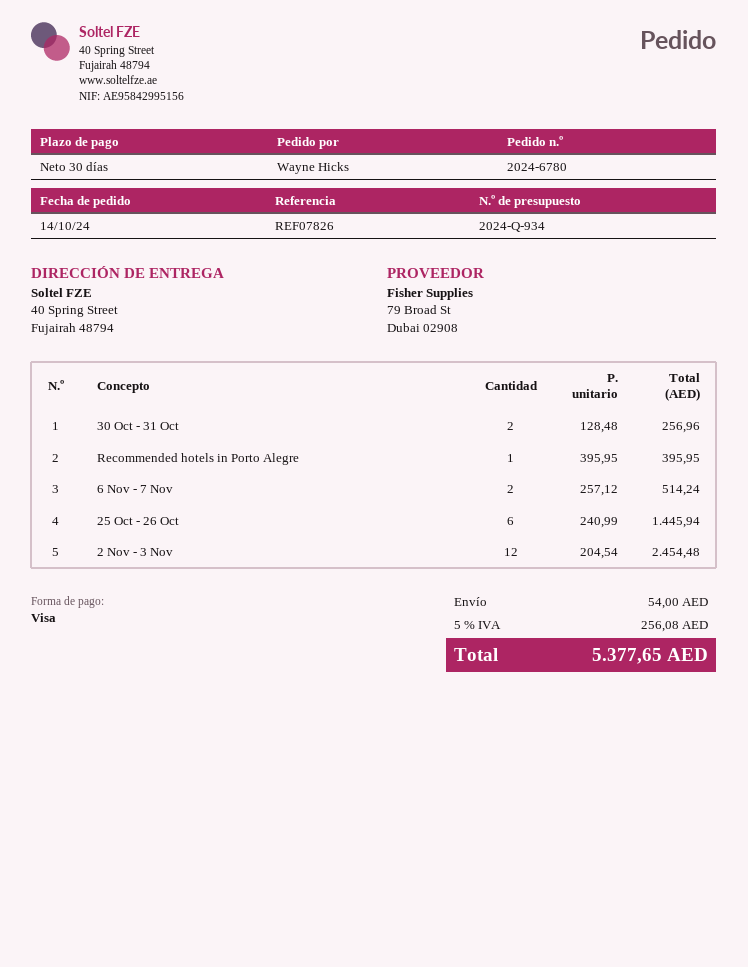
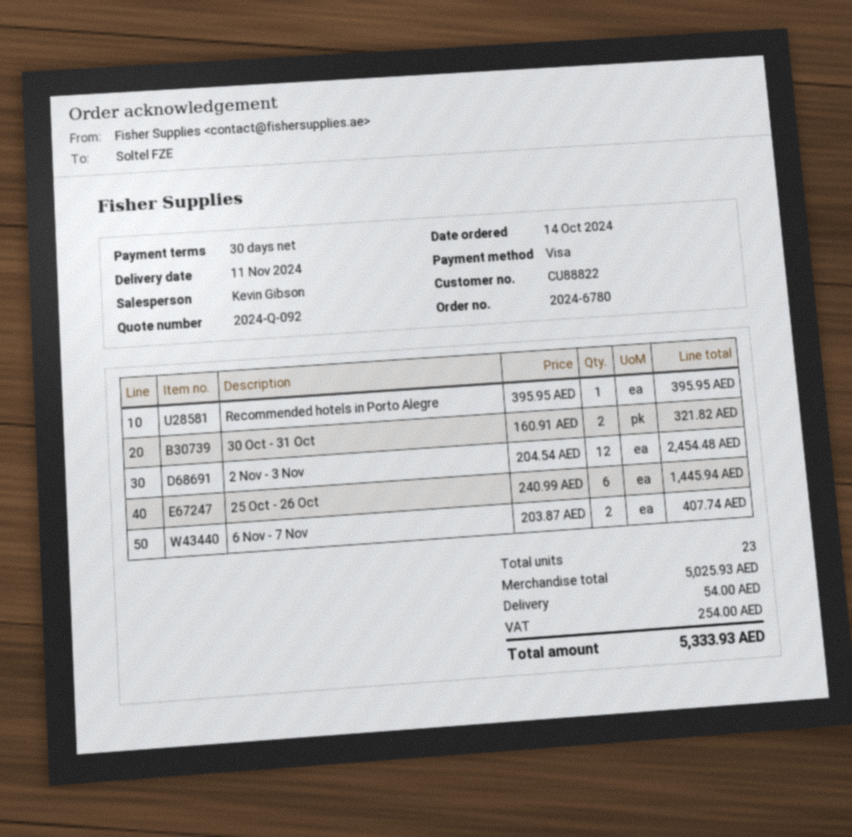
quote number: 2024-Q-934 -> 2024-Q-092
30 Oct - 31 Oct: 2 x 128.48 = 256.96 -> 2 x 160.91 = 321.82
6 Nov - 7 Nov: 2 x 257.12 = 514.24 -> 2 x 203.87 = 407.74
tax: 256.08 -> 254.00
total: 5377.65 -> 5333.93

